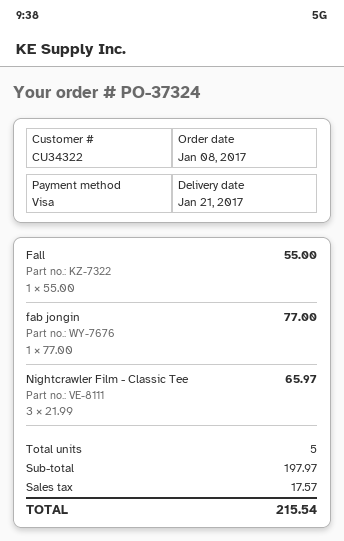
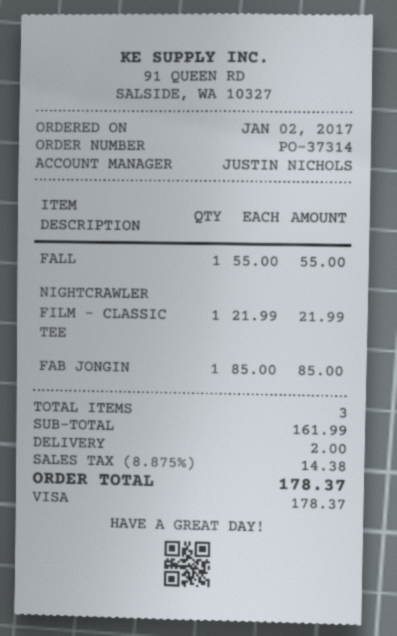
order number: PO-37324 -> PO-37314
order date: 2017-01-08 -> 2017-01-02
fab jongin: 1 x 77.00 = 77.00 -> 1 x 85.00 = 85.00
Nightcrawler Film - Classic Tee: 3 x 21.99 = 65.97 -> 1 x 21.99 = 21.99
total quantity: 5 -> 3
subtotal: 197.97 -> 161.99
shipping: none -> 2.00
tax: 17.57 -> 14.38
total: 215.54 -> 178.37

